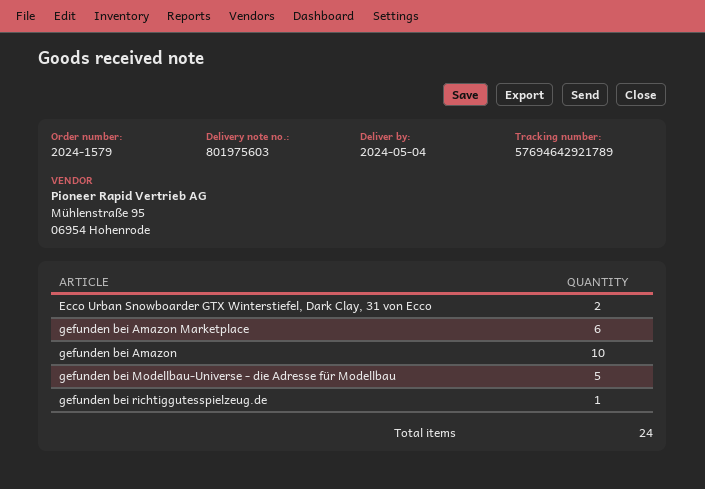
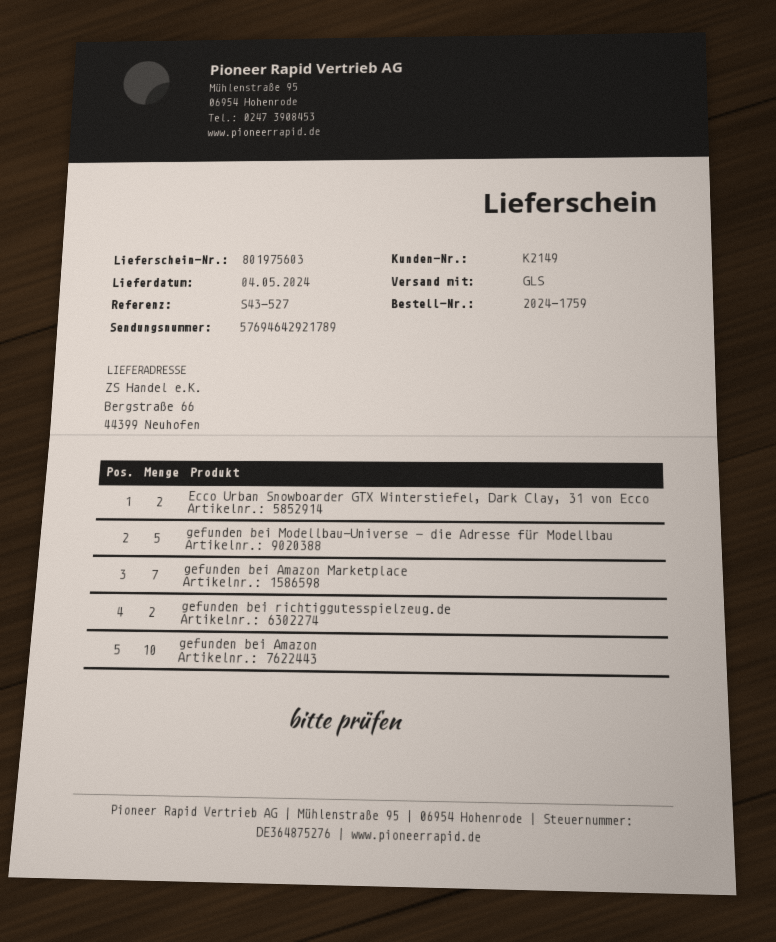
order number: 2024-1579 -> 2024-1759
gefunden bei Amazon Marketplace: 6 -> 7
gefunden bei richtiggutesspielzeug.de: 1 -> 2

